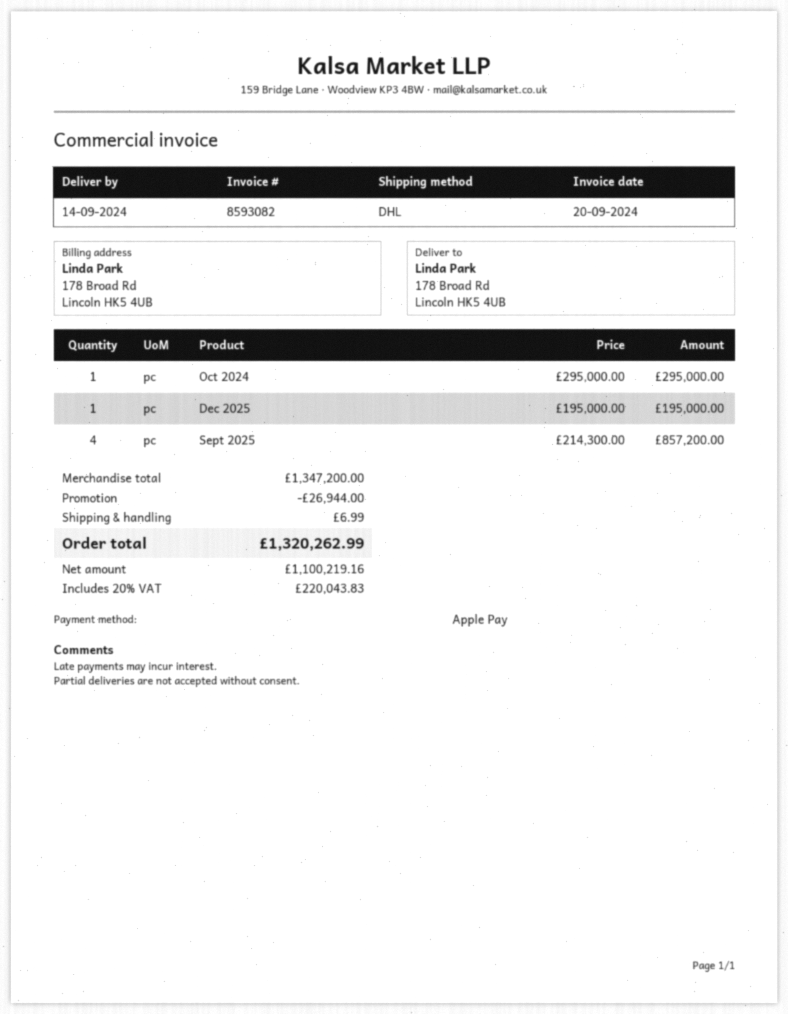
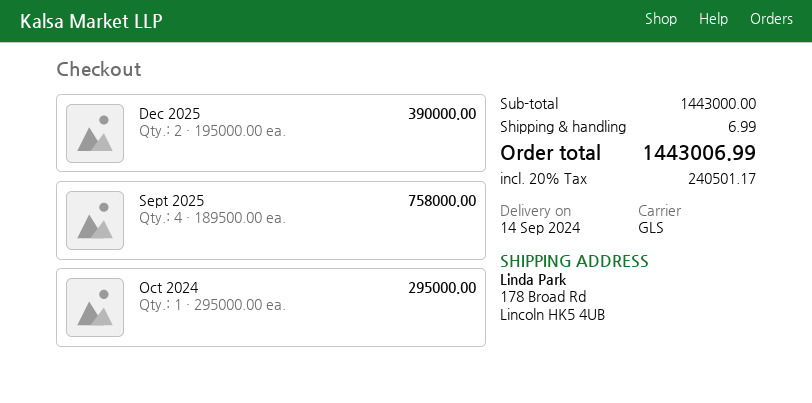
shipping method: DHL -> GLS
Dec 2025: 1 x 195000.00 = 195000.00 -> 2 x 195000.00 = 390000.00
Sept 2025: 4 x 214300.00 = 857200.00 -> 4 x 189500.00 = 758000.00
subtotal: 1347200.00 -> 1443000.00
discount: 26944.00 -> none
tax: 20% = 220043.83 -> 20% = 240501.17
total: 1320262.99 -> 1443006.99

